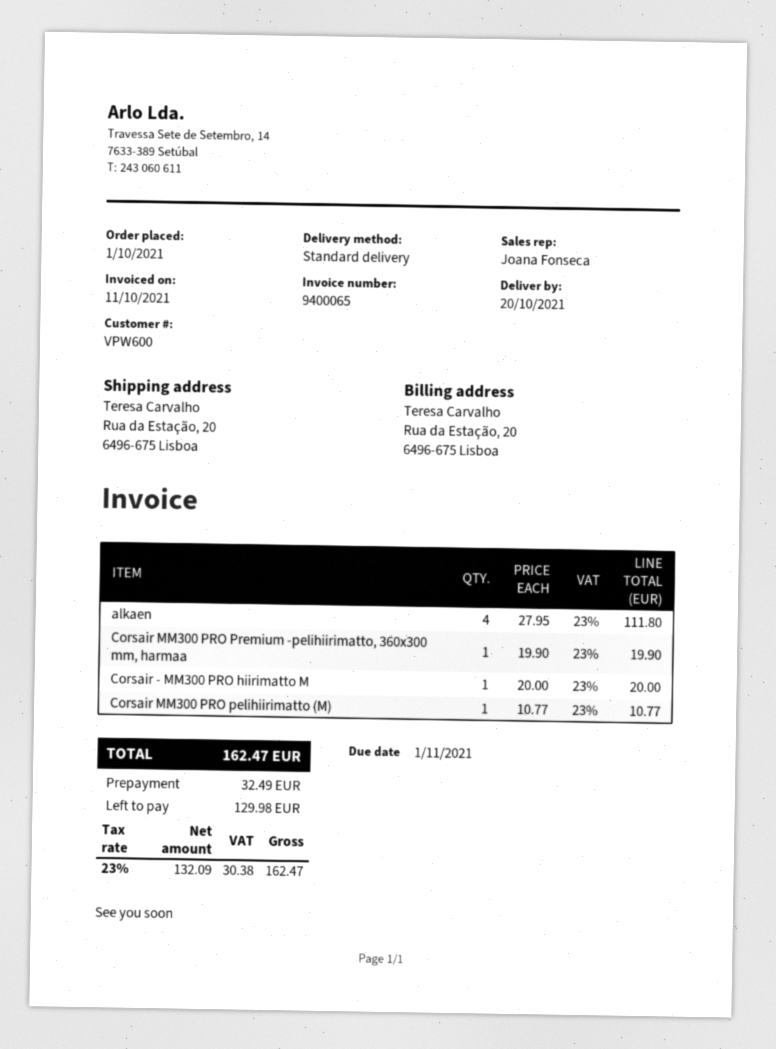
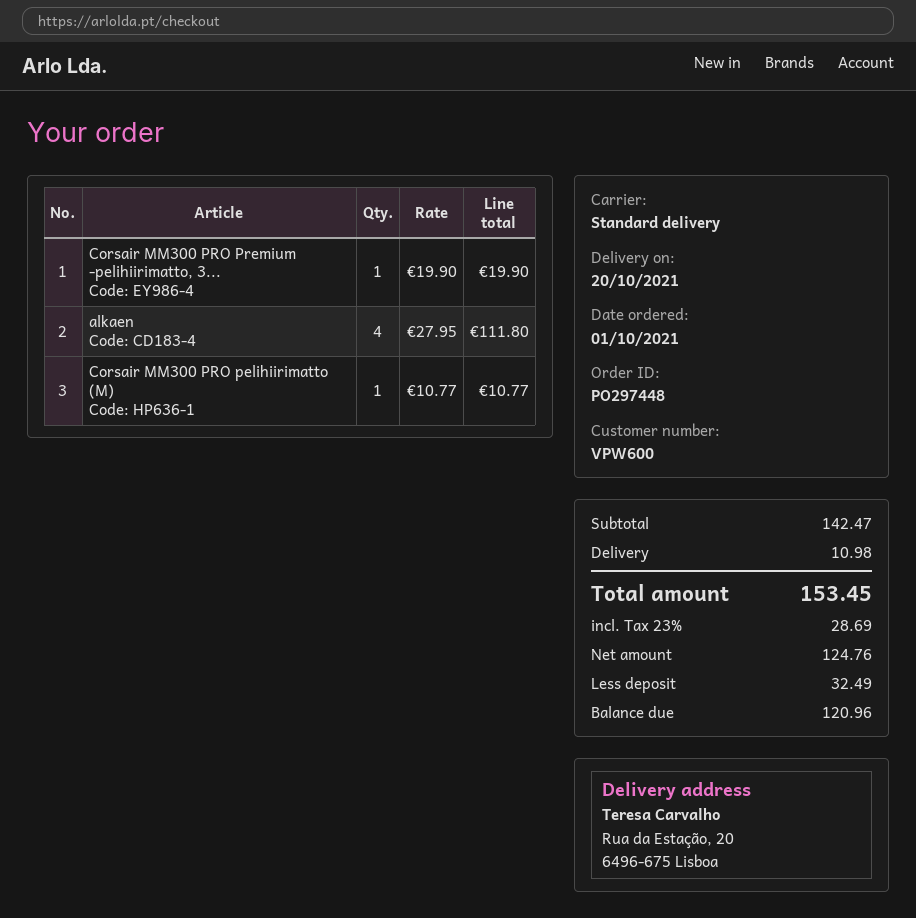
Corsair - MM300 PRO hiirimatto M: 1 x 20.00 = 20.00 -> none
shipping: none -> 10.98
net: 132.09 -> 124.76
tax: 23% = 30.38 -> 23% = 28.69
total: 162.47 -> 153.45
balance: 129.98 -> 120.96

